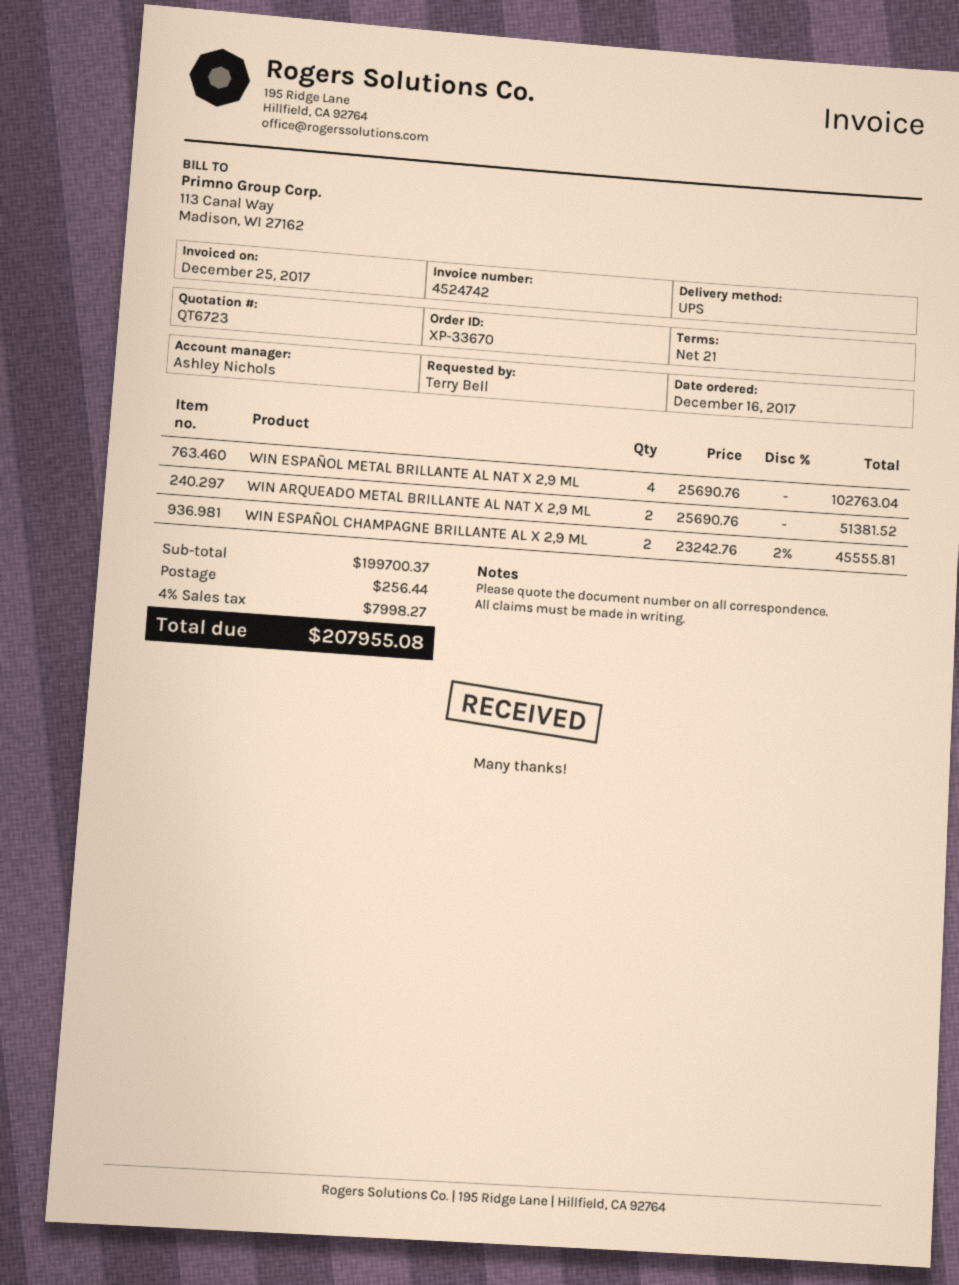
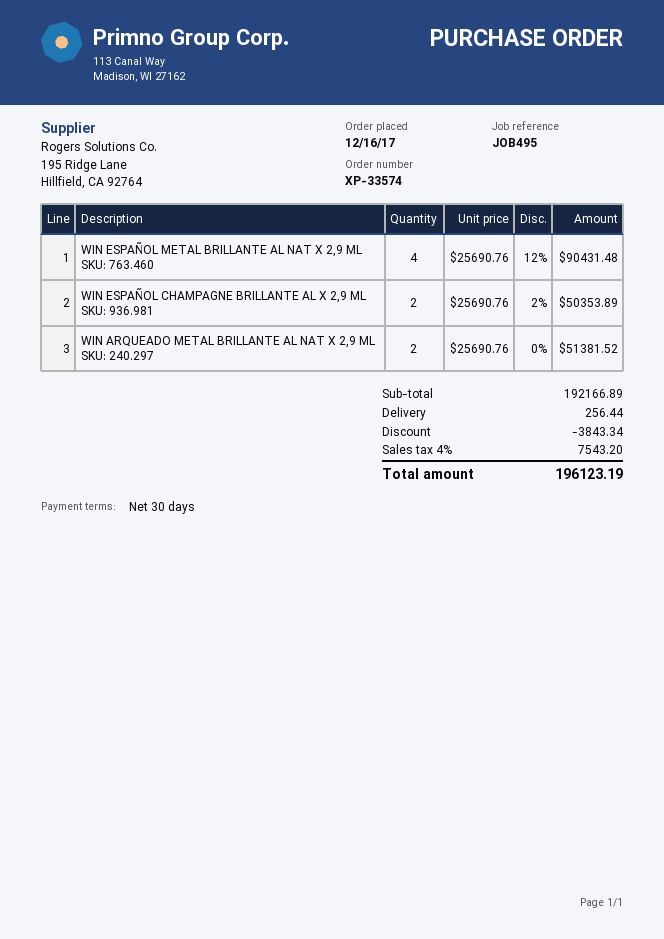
order number: XP-33670 -> XP-33574
payment terms: 21 days -> 30 days
WIN ESPAÑOL METAL BRILLANTE AL NAT X 2,9 ML: 4 x 25690.76 = 102763.04 -> 4 x 25690.76 - 12% = 90431.48
WIN ESPAÑOL CHAMPAGNE BRILLANTE AL X 2,9 ML: 2 x 23242.76 - 2% = 45555.81 -> 2 x 25690.76 - 2% = 50353.89
subtotal: 199700.37 -> 192166.89
discount: none -> 3843.34
tax: 4% = 7998.27 -> 4% = 7543.20
total: 207955.08 -> 196123.19

